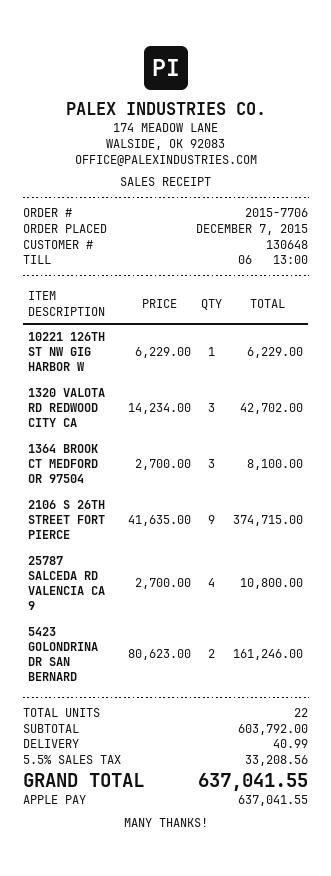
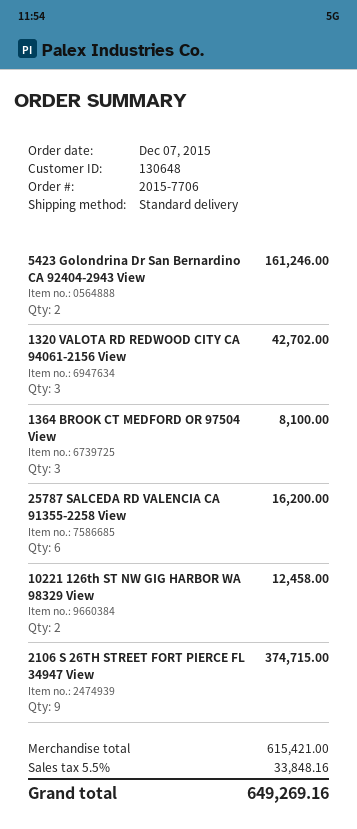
10221 126TH ST NW GIG HARBOR W: 1 for 6229.00 -> 2 for 12458.00
25787 SALCEDA RD VALENCIA CA 9: 4 for 10800.00 -> 6 for 16200.00
subtotal: 603792.00 -> 615421.00
shipping: 40.99 -> none
tax: 5.5% = 33208.56 -> 5.5% = 33848.16
total: 637041.55 -> 649269.16

